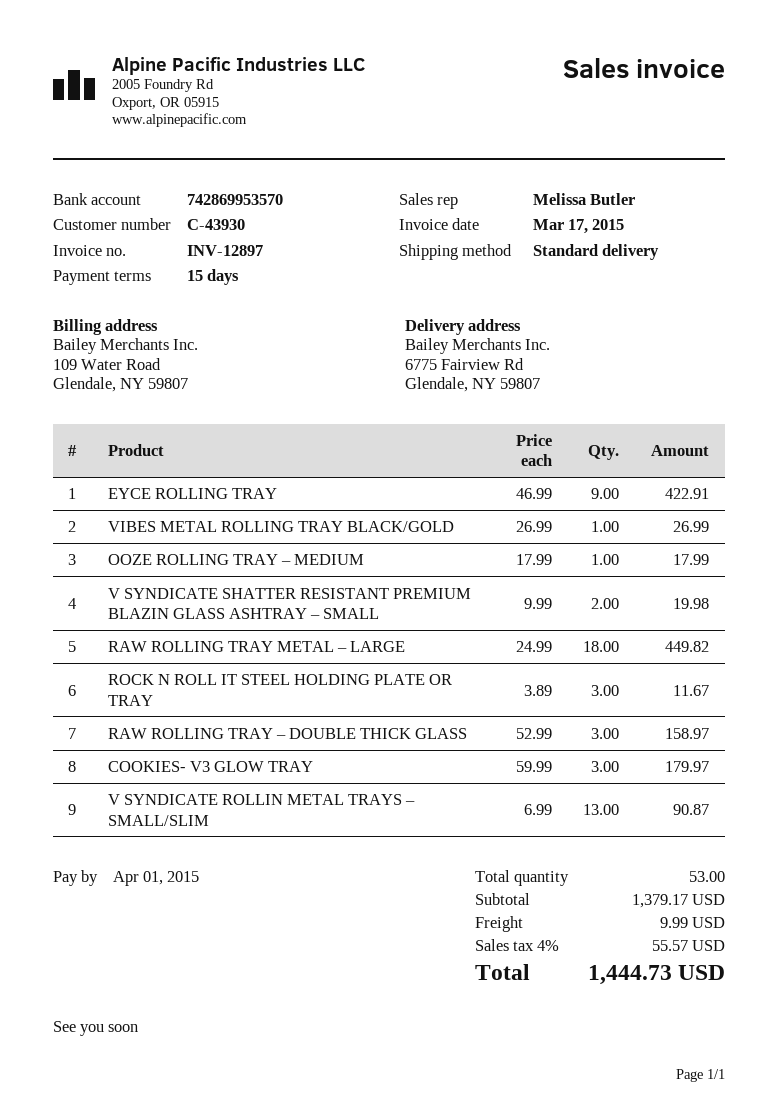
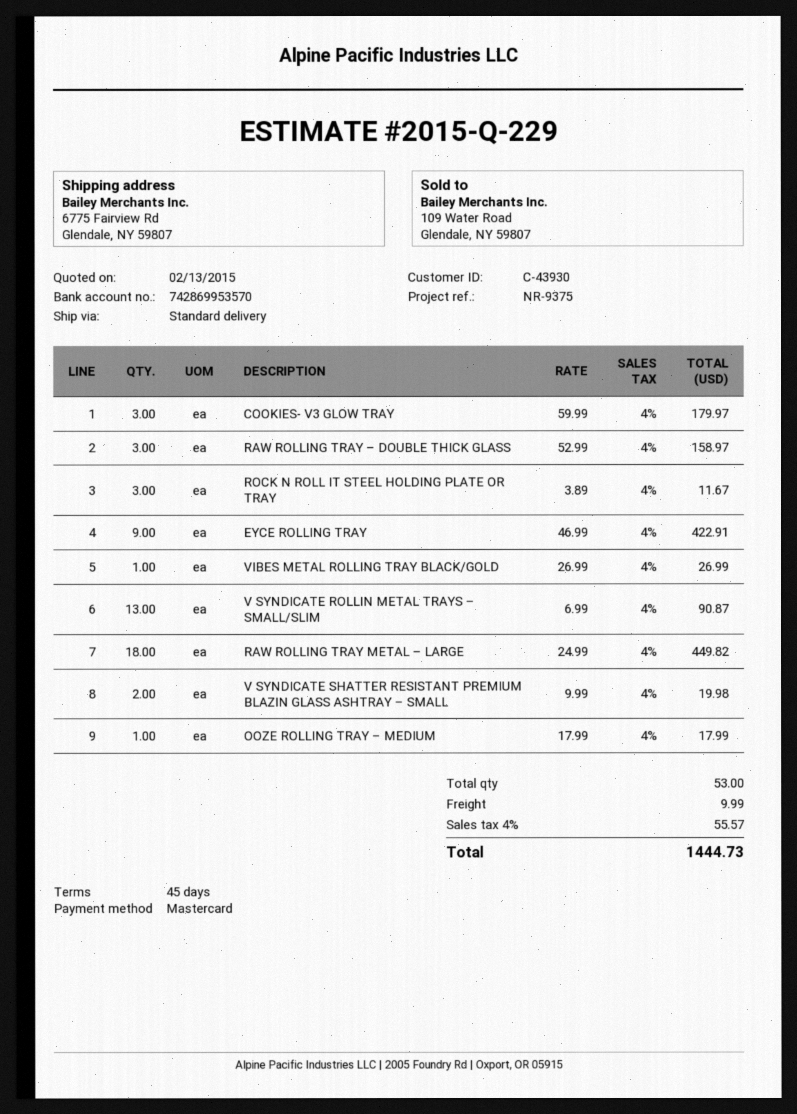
payment terms: 15 days -> 45 days

